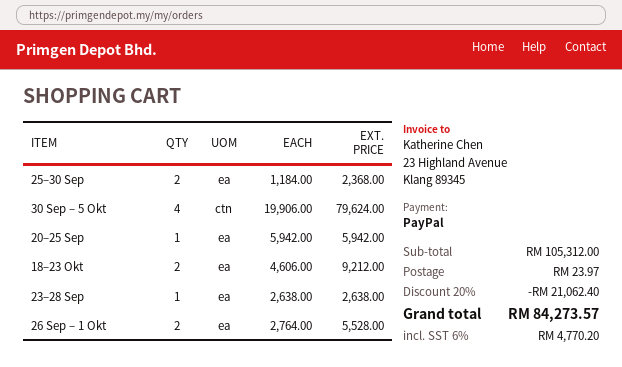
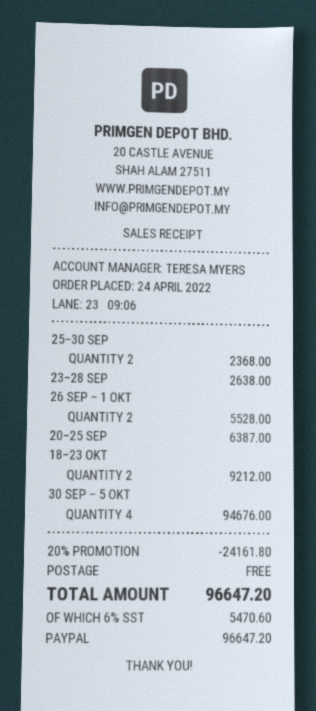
30 Sep – 5 Okt: 4 for 79624.00 -> 4 for 94676.00
20–25 Sep: 1 for 5942.00 -> 1 for 6387.00
discount: 20% = 21062.40 -> 20% = 24161.80
shipping: 23.97 -> 0.00
tax: 6% = 4770.20 -> 6% = 5470.60
total: 84273.57 -> 96647.20

